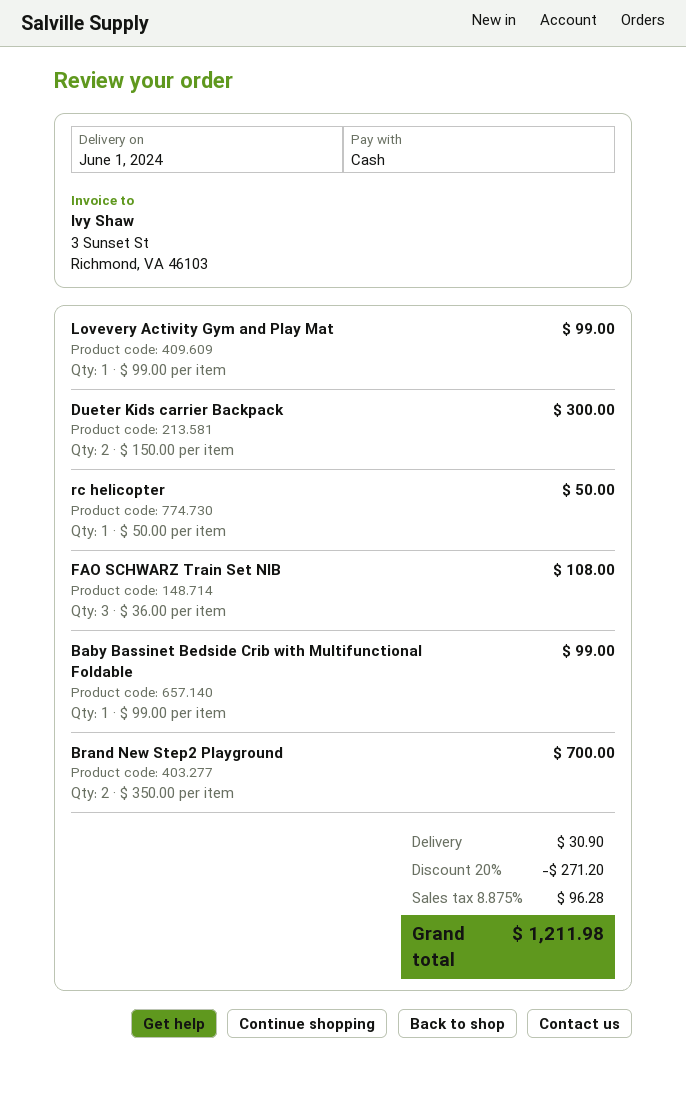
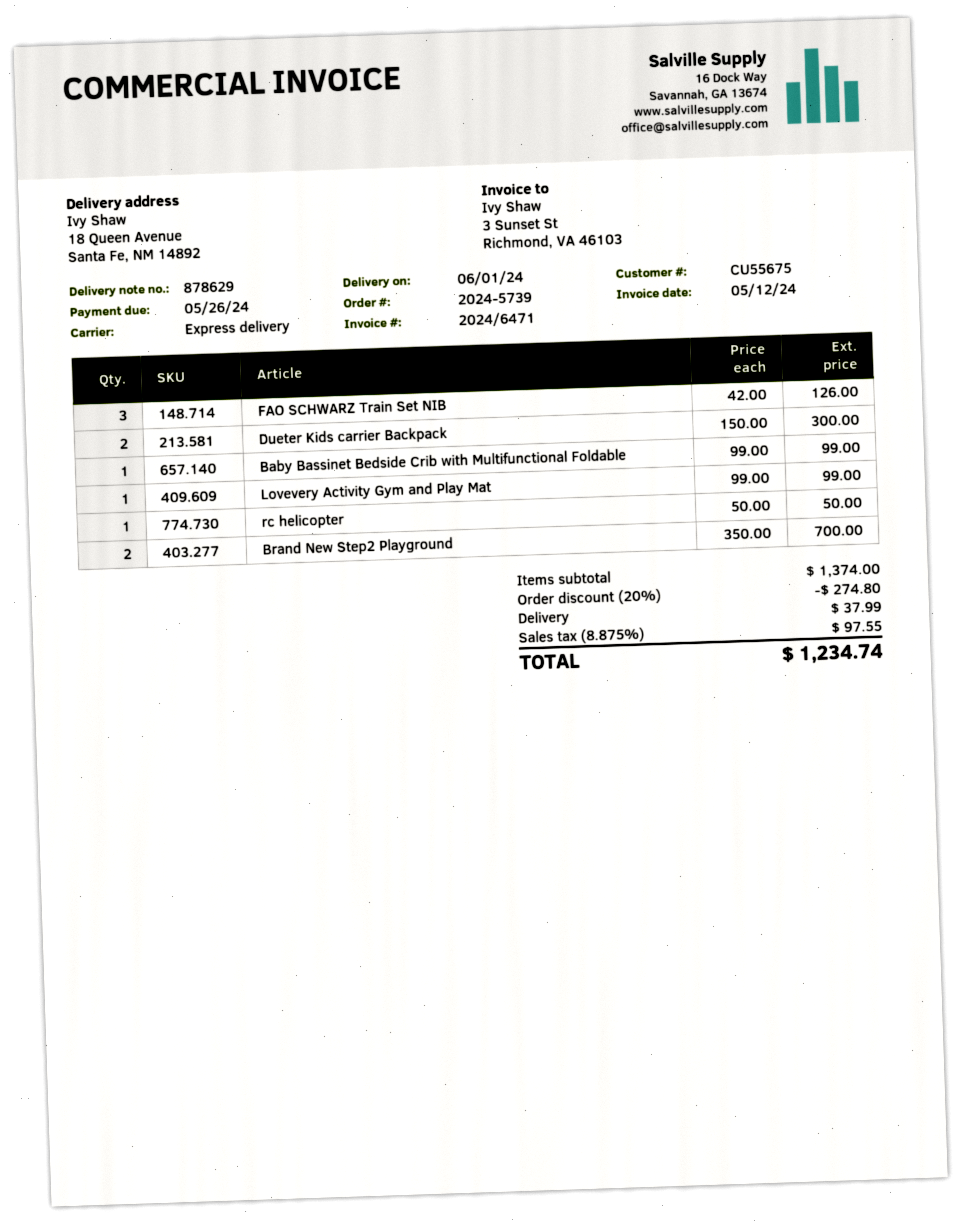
FAO SCHWARZ Train Set NIB: 3 x 36.00 = 108.00 -> 3 x 42.00 = 126.00
discount: 20% = 271.20 -> 20% = 274.80
shipping: 30.90 -> 37.99
tax: 8.875% = 96.28 -> 8.875% = 97.55
total: 1211.98 -> 1234.74

